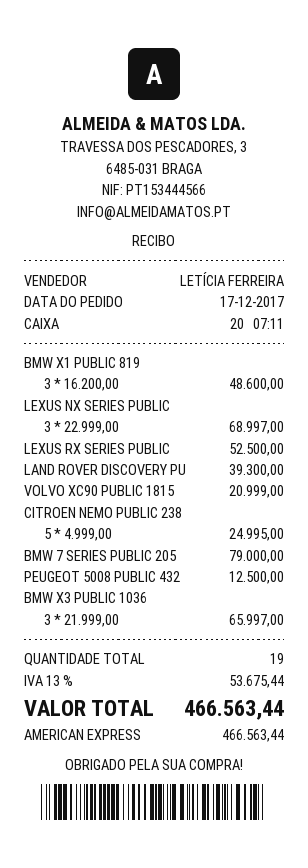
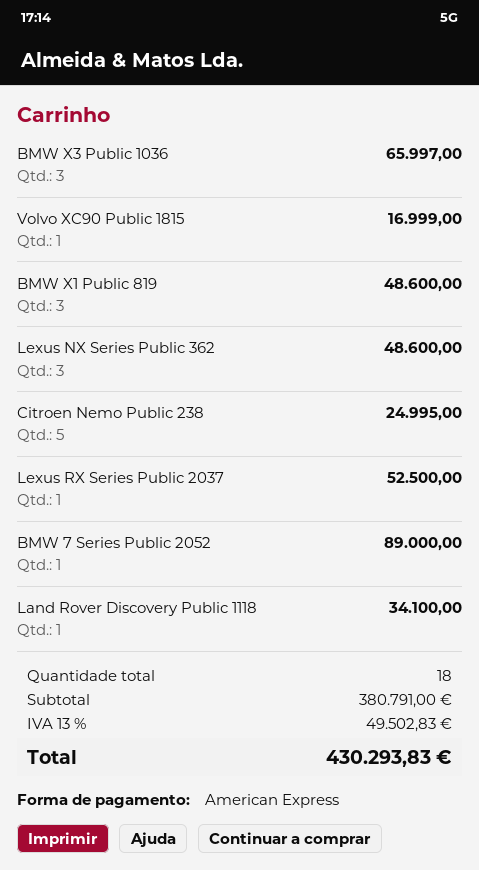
LEXUS NX SERIES PUBLIC: 3 for 68997.00 -> 3 for 48600.00
LAND ROVER DISCOVERY PU: 1 for 39300.00 -> 1 for 34100.00
VOLVO XC90 PUBLIC 1815: 1 for 20999.00 -> 1 for 16999.00
BMW 7 SERIES PUBLIC 205: 1 for 79000.00 -> 1 for 89000.00
PEUGEOT 5008 PUBLIC 432: 1 for 12500.00 -> none
total quantity: 19 -> 18
tax: 13% = 53675.44 -> 13% = 49502.83
total: 466563.44 -> 430293.83

